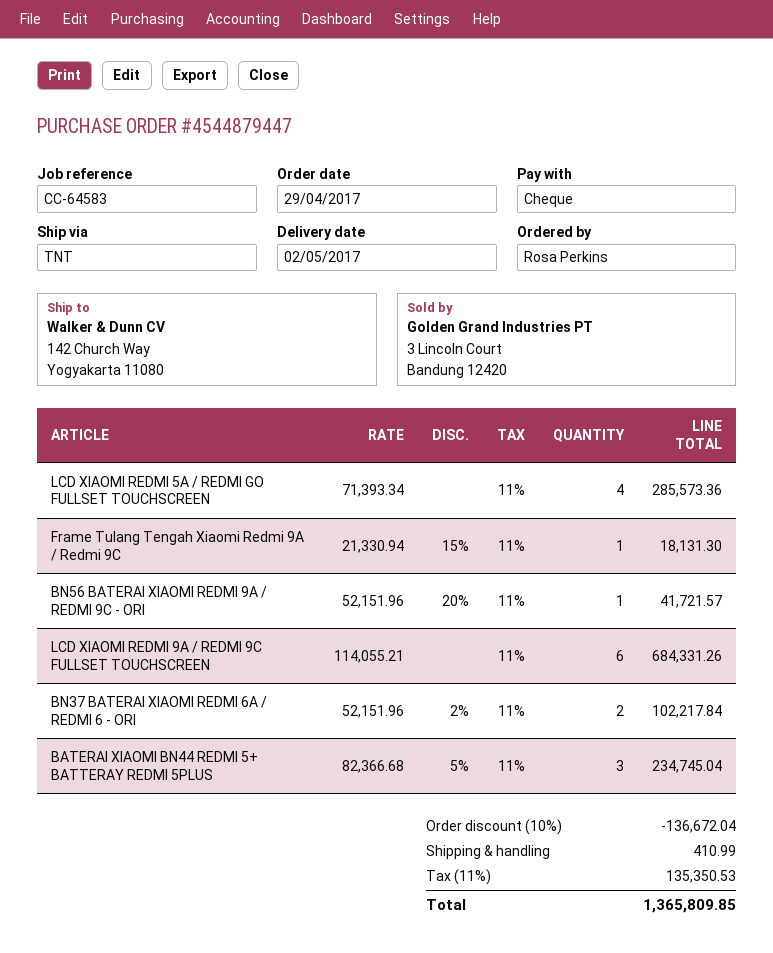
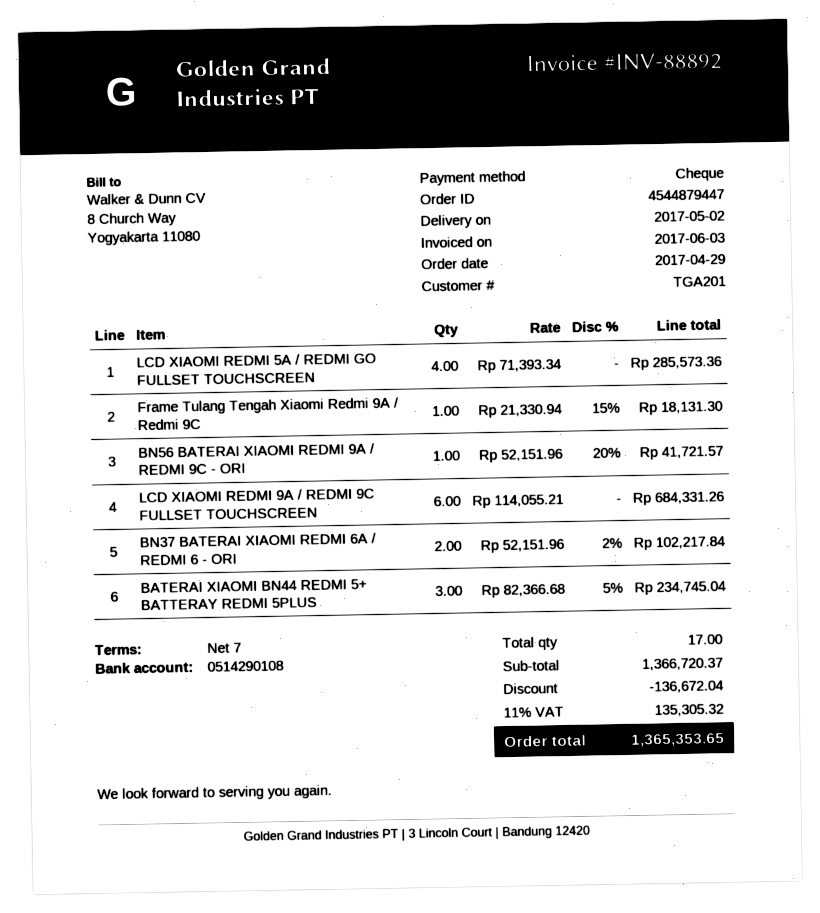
shipping: 410.99 -> none
tax: 11% = 135350.53 -> 11% = 135305.32
total: 1365809.85 -> 1365353.65

